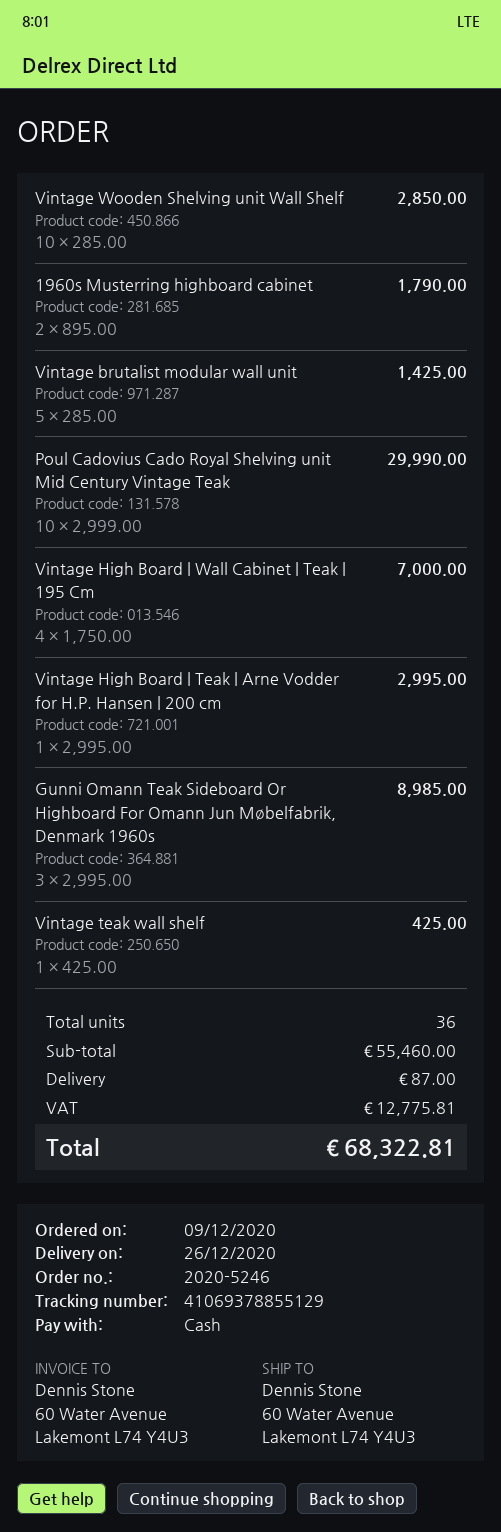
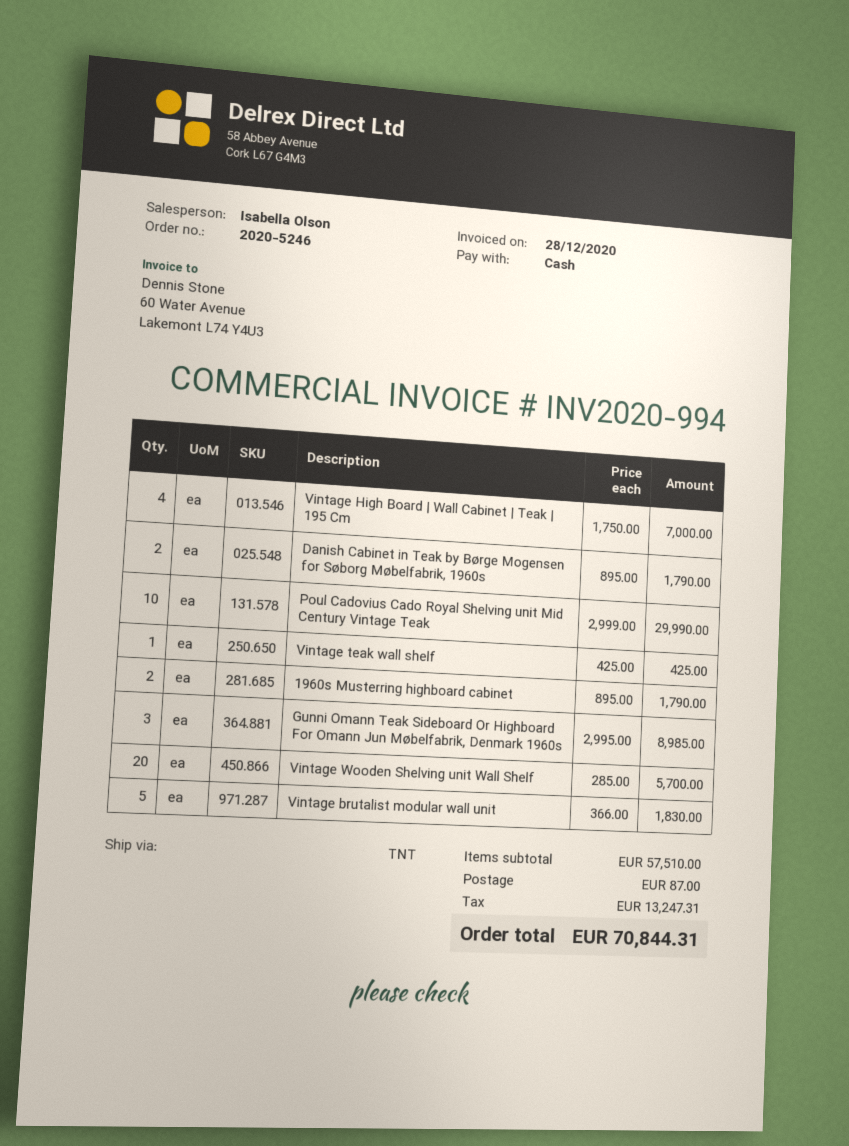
Vintage Wooden Shelving unit Wall Shelf: 10 x 285.00 = 2850.00 -> 20 x 285.00 = 5700.00
Vintage brutalist modular wall unit: 5 x 285.00 = 1425.00 -> 5 x 366.00 = 1830.00
Vintage High Board | Teak | Arne Vodder for H.P. Hansen | 200 cm: 1 x 2995.00 = 2995.00 -> none
Danish Cabinet in Teak by Børge Mogensen for Søborg Møbelfabrik, 1960s: none -> 2 x 895.00 = 1790.00
subtotal: 55460.00 -> 57510.00
tax: 12775.81 -> 13247.31
total: 68322.81 -> 70844.31

